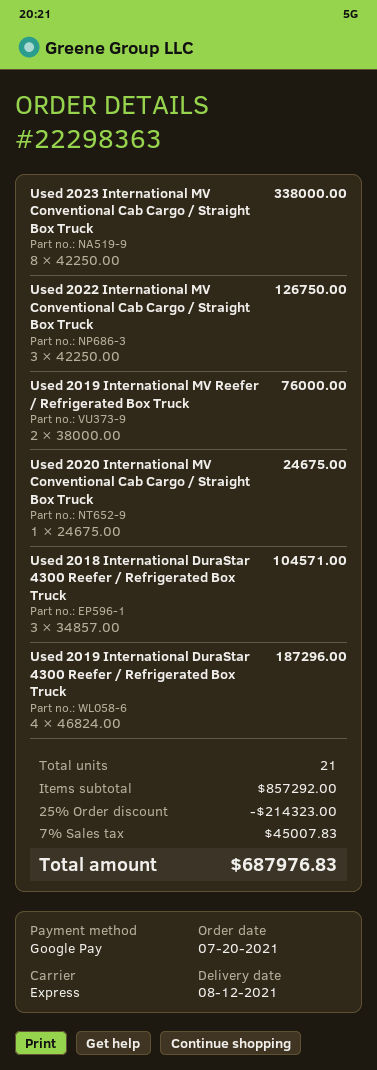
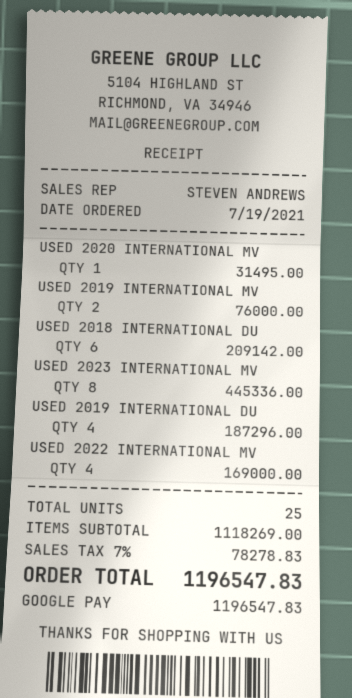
order date: 2021-07-20 -> 2021-07-19
Used 2023 International MV Conventional Cab Cargo / Straight Box Truck: 8 for 338000.00 -> 8 for 445336.00
Used 2022 International MV Conventional Cab Cargo / Straight Box Truck: 3 for 126750.00 -> 4 for 169000.00
Used 2020 International MV Conventional Cab Cargo / Straight Box Truck: 1 for 24675.00 -> 1 for 31495.00
Used 2018 International DuraStar 4300 Reefer / Refrigerated Box Truck: 3 for 104571.00 -> 6 for 209142.00
total quantity: 21 -> 25
subtotal: 857292.00 -> 1118269.00
discount: 25% = 214323.00 -> none
tax: 7% = 45007.83 -> 7% = 78278.83
total: 687976.83 -> 1196547.83

